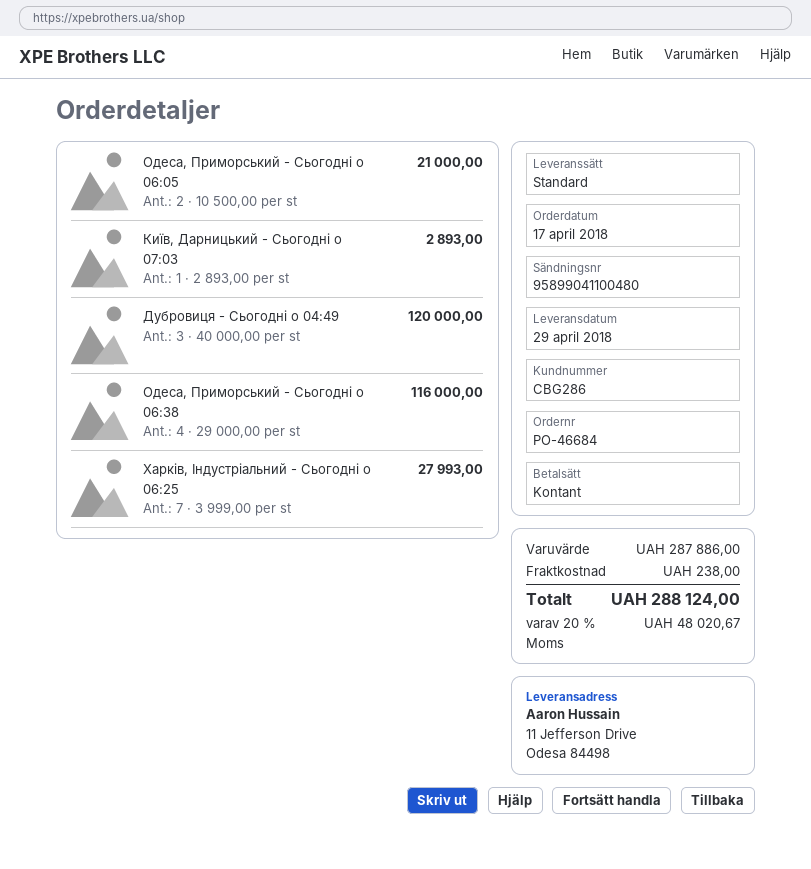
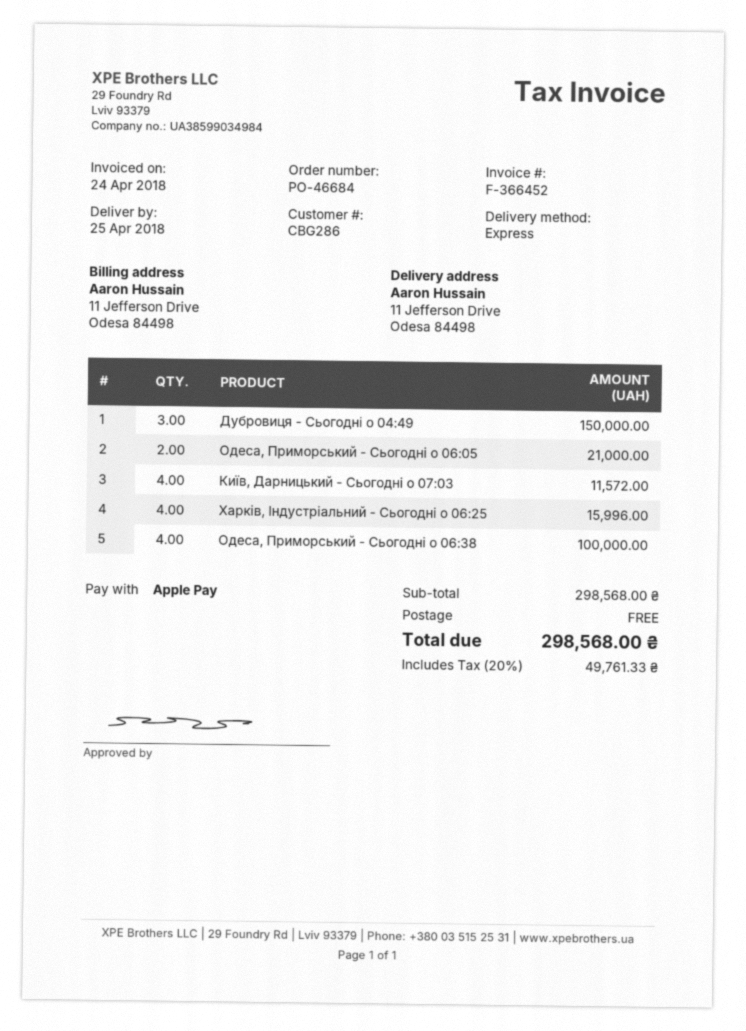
delivery date: 2018-04-29 -> 2018-04-25
payment method: cash -> Apple Pay
shipping method: standard -> express
Київ, Дарницький - Сьогодні о 07:03: 1 for 2893.00 -> 4 for 11572.00
Дубровиця - Сьогодні о 04:49: 3 for 120000.00 -> 3 for 150000.00
Одеса, Приморський - Сьогодні о 06:38: 4 for 116000.00 -> 4 for 100000.00
Харків, Індустріальний - Сьогодні о 06:25: 7 for 27993.00 -> 4 for 15996.00
subtotal: 287886.00 -> 298568.00
shipping: 238.00 -> 0.00
tax: 20% = 48020.67 -> 20% = 49761.33
total: 288124.00 -> 298568.00

